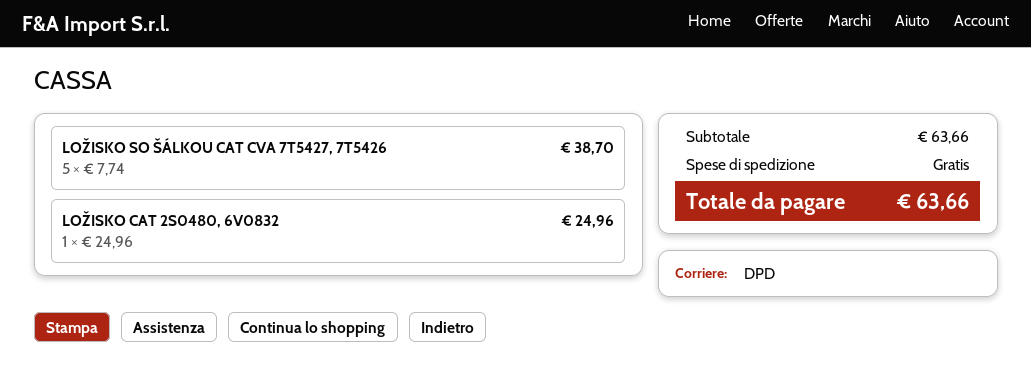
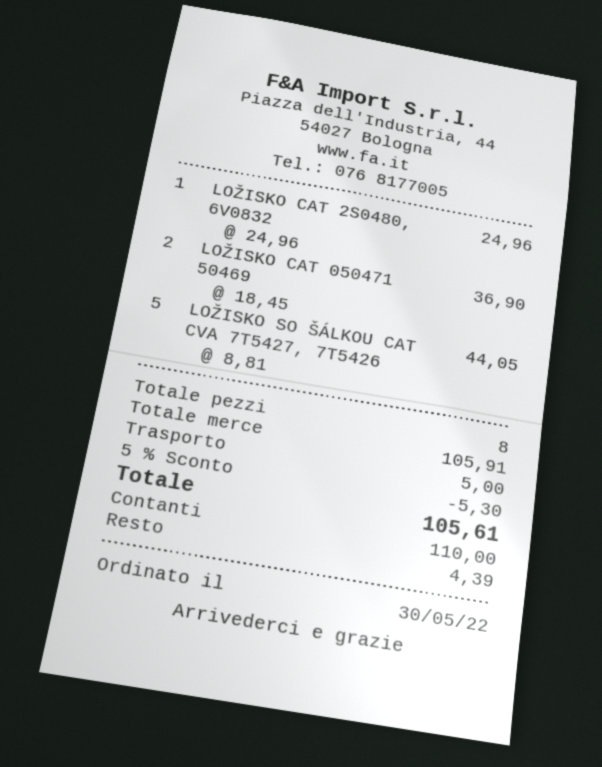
LOŽISKO SO ŠÁLKOU CAT CVA 7T5427, 7T5426: 5 x 7.74 = 38.70 -> 5 x 8.81 = 44.05
LOŽISKO CAT 050471 50469: none -> 2 x 18.45 = 36.90
subtotal: 63.66 -> 105.91
discount: none -> 5% = 5.30
shipping: 0.00 -> 5.00
total: 63.66 -> 105.61

